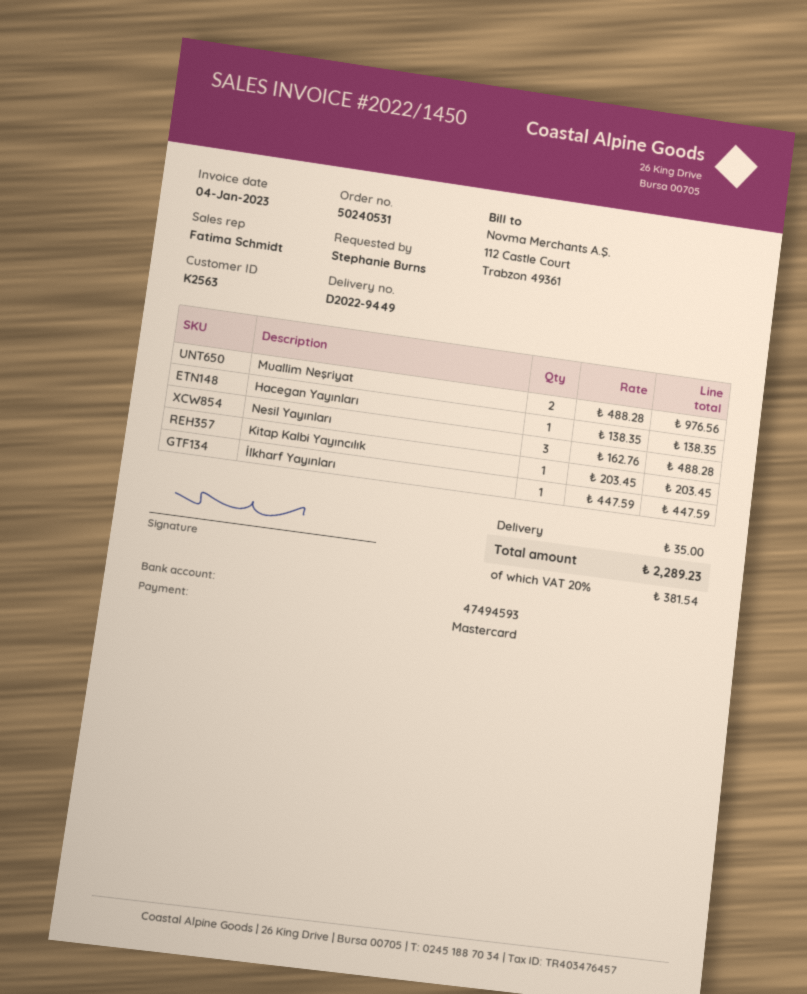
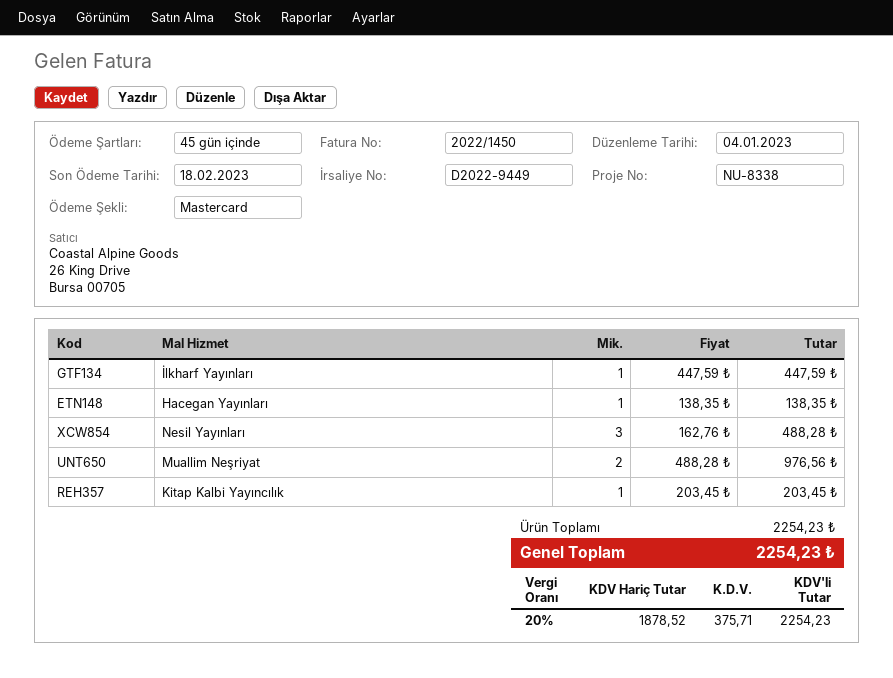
shipping: 35.00 -> none
tax: 20% = 381.54 -> 20% = 375.71
total: 2289.23 -> 2254.23

